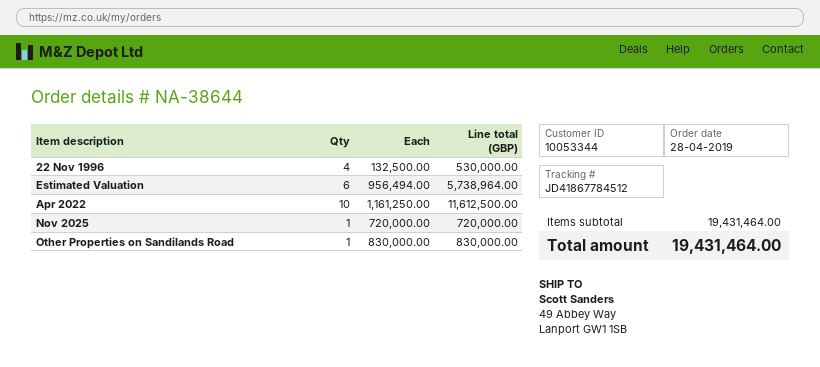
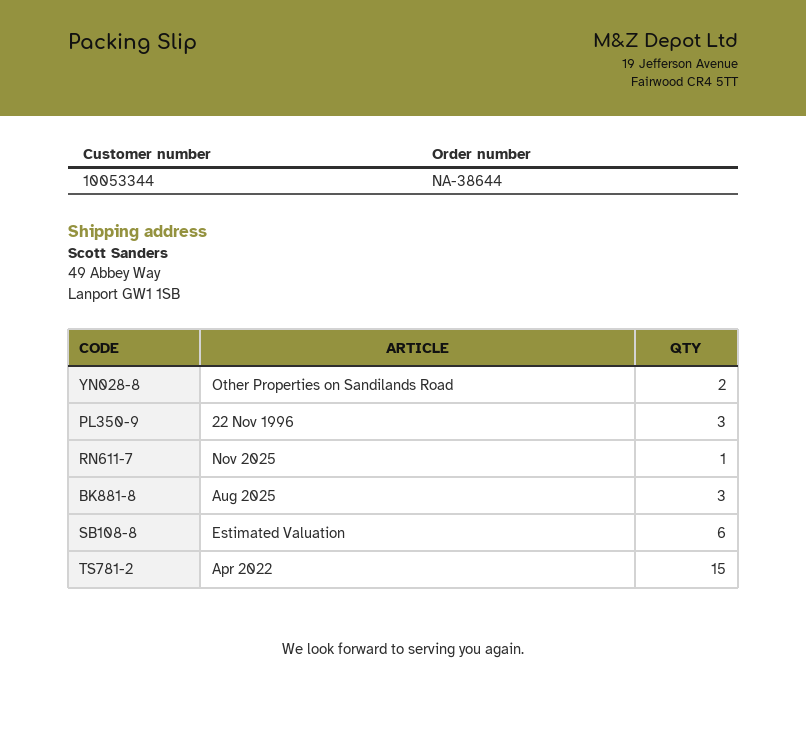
22 Nov 1996: 4 -> 3
Apr 2022: 10 -> 15
Other Properties on Sandilands Road: 1 -> 2
Aug 2025: none -> 3

